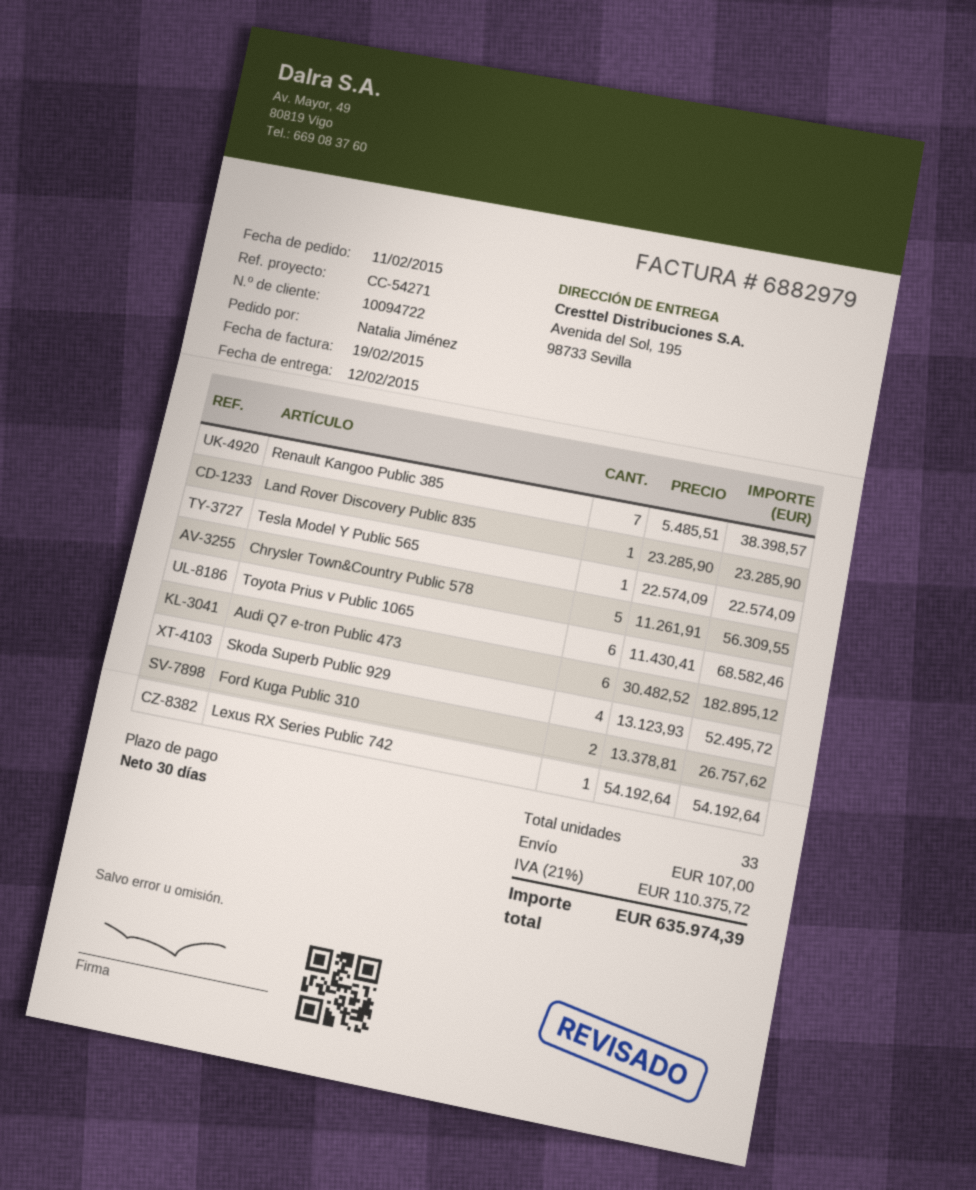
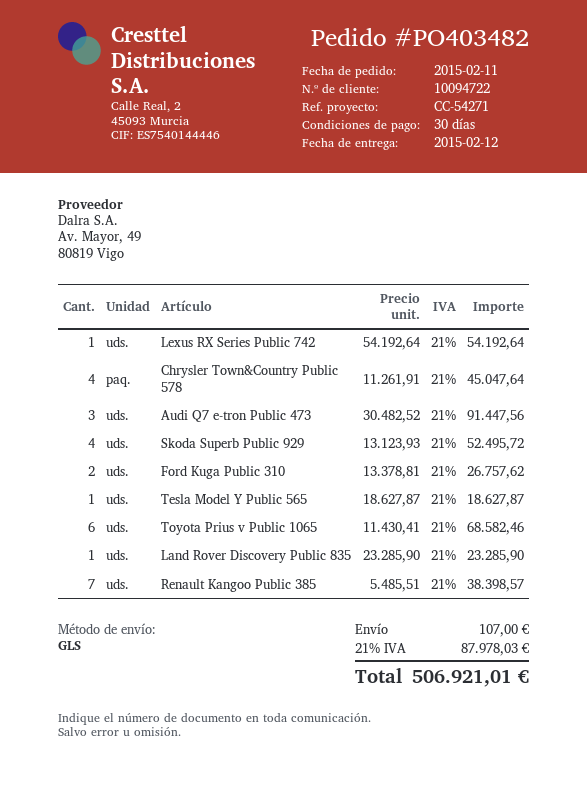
Tesla Model Y Public 565: 1 x 22574.09 = 22574.09 -> 1 x 18627.87 = 18627.87
Chrysler Town&Country Public 578: 5 x 11261.91 = 56309.55 -> 4 x 11261.91 = 45047.64
Audi Q7 e-tron Public 473: 6 x 30482.52 = 182895.12 -> 3 x 30482.52 = 91447.56
tax: 21% = 110375.72 -> 21% = 87978.03
total: 635974.39 -> 506921.01

